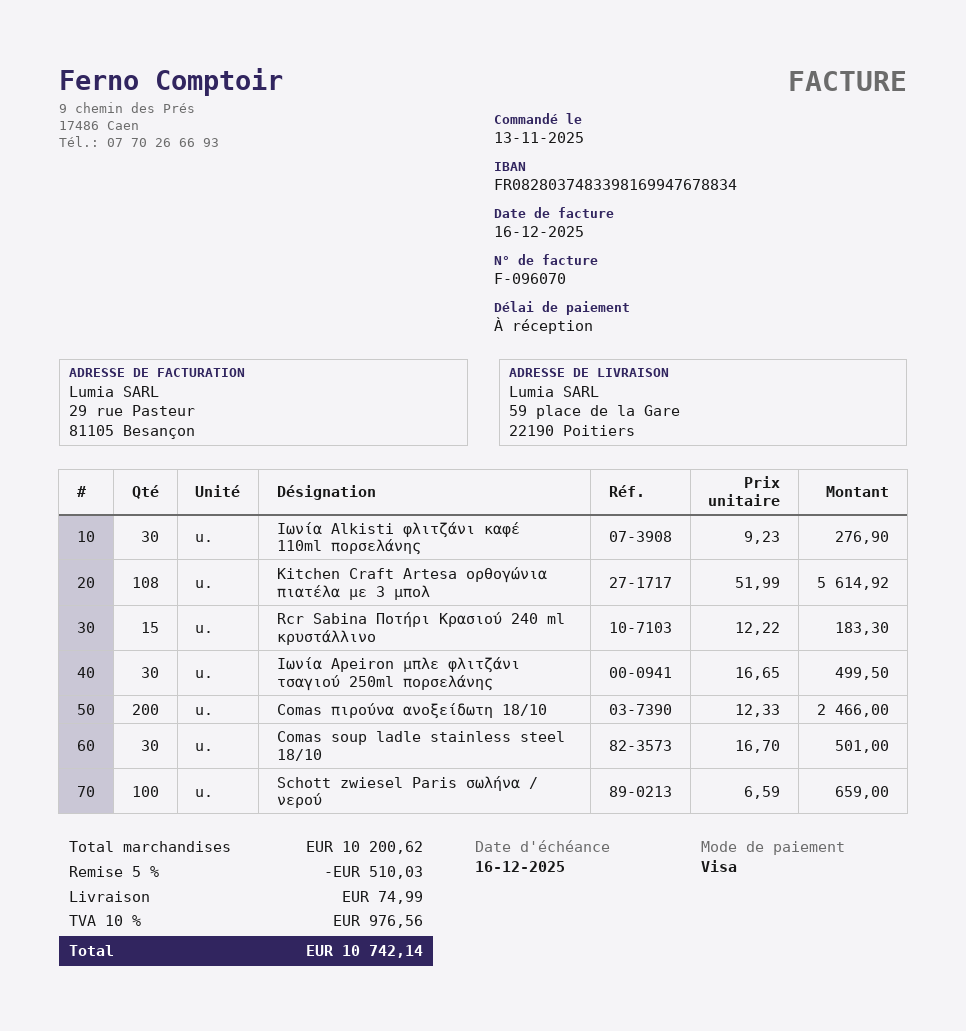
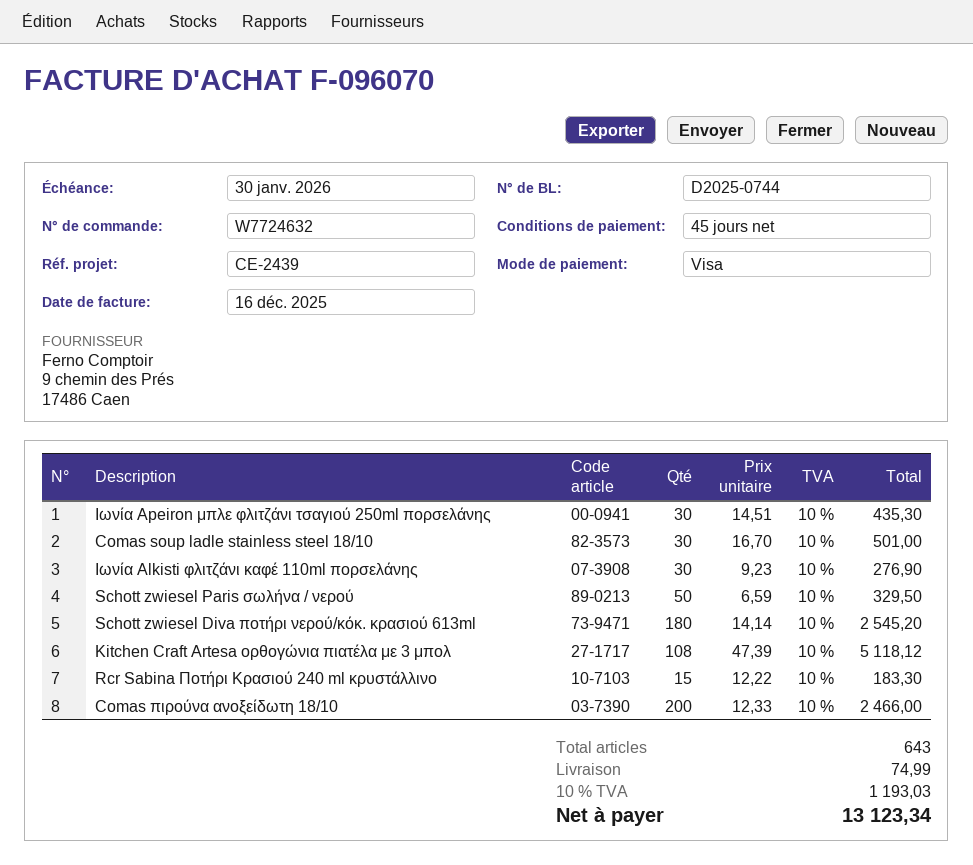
payment terms: on receipt -> 45 days
due date: 2025-12-16 -> 2026-01-30
Kitchen Craft Artesa ορθογώνια πιατέλα με 3 μπολ: 108 x 51.99 = 5614.92 -> 108 x 47.39 = 5118.12
Ιωνία Apeiron μπλε φλιτζάνι τσαγιού 250ml πορσελάνης: 30 x 16.65 = 499.50 -> 30 x 14.51 = 435.30
Schott zwiesel Paris σωλήνα / νερού: 100 x 6.59 = 659.00 -> 50 x 6.59 = 329.50
Schott zwiesel Diva ποτήρι νερού/κόκ. κρασιού 613ml: none -> 180 x 14.14 = 2545.20
discount: 5% = 510.03 -> none
tax: 10% = 976.56 -> 10% = 1193.03
total: 10742.14 -> 13123.34

